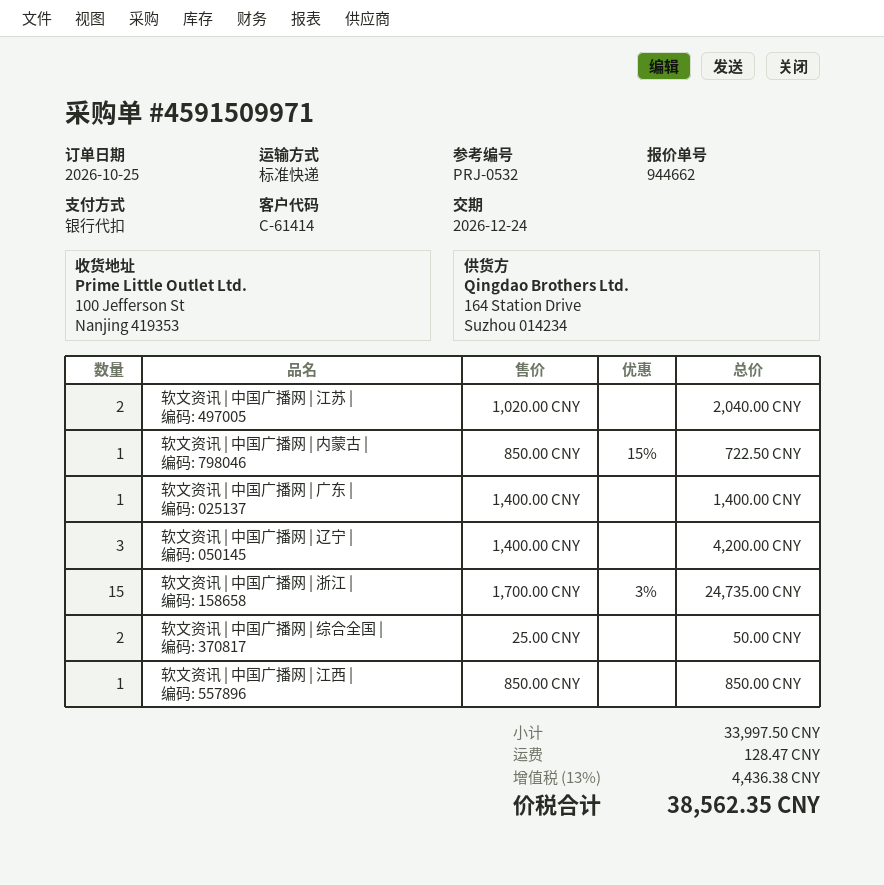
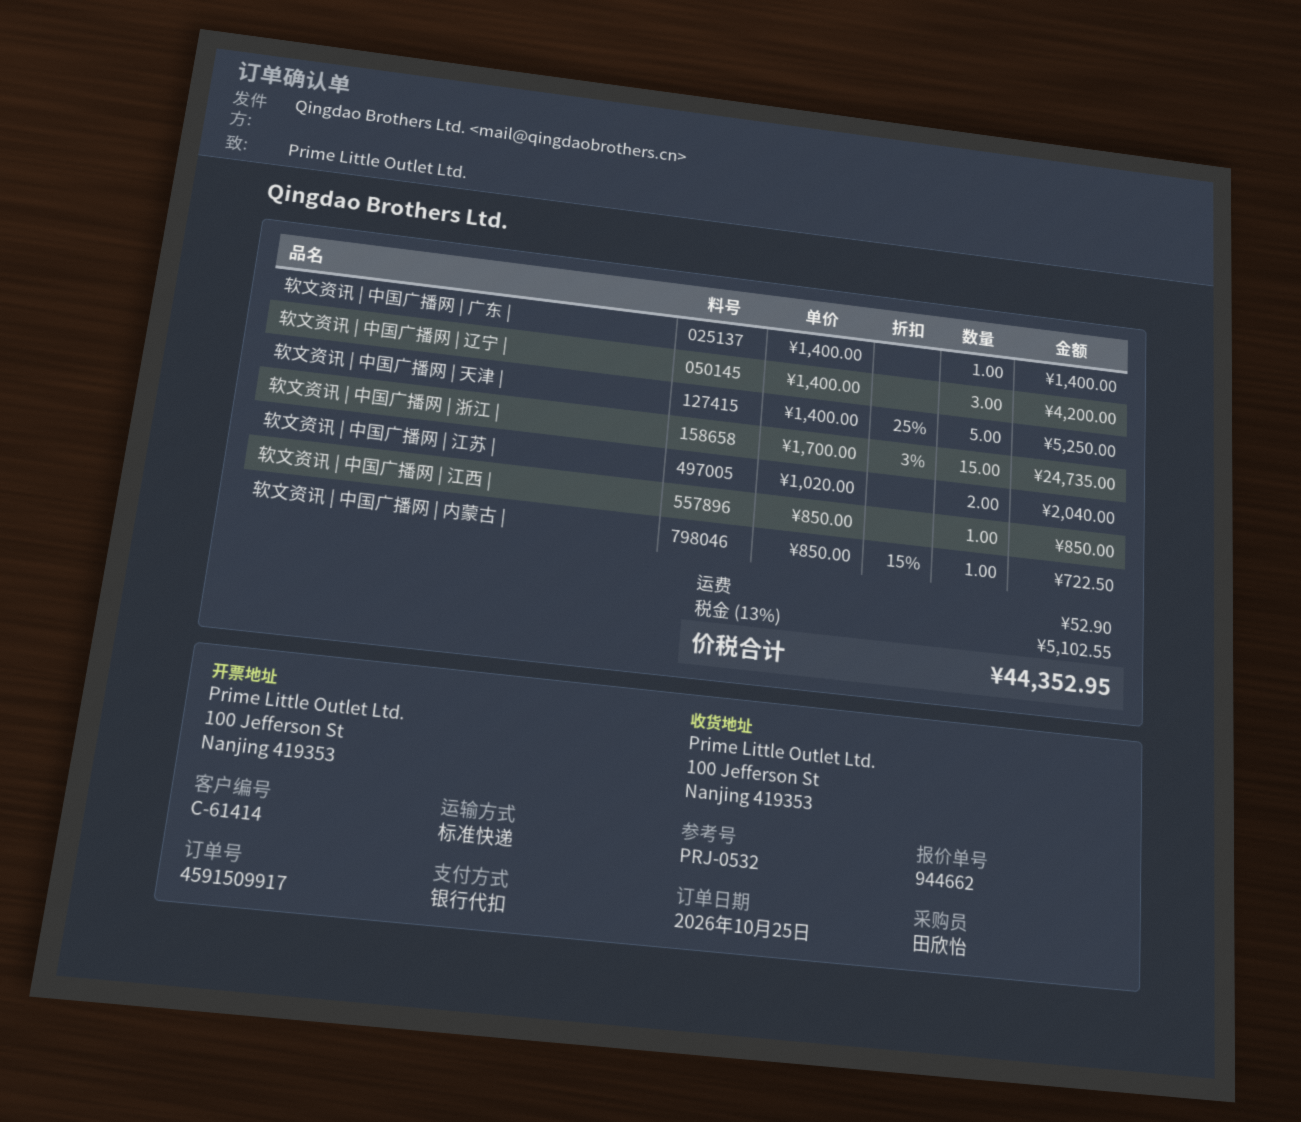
order number: 4591509971 -> 4591509917
软文资讯 | 中国广播网 | 综合全国 |: 2 x 25.00 = 50.00 -> none
软文资讯 | 中国广播网 | 天津 |: none -> 5 x 1400.00 - 25% = 5250.00
shipping: 128.47 -> 52.90
tax: 13% = 4436.38 -> 13% = 5102.55
total: 38562.35 -> 44352.95

